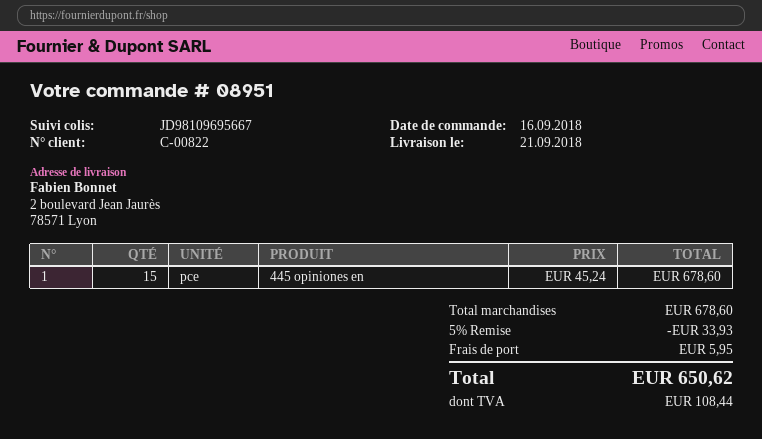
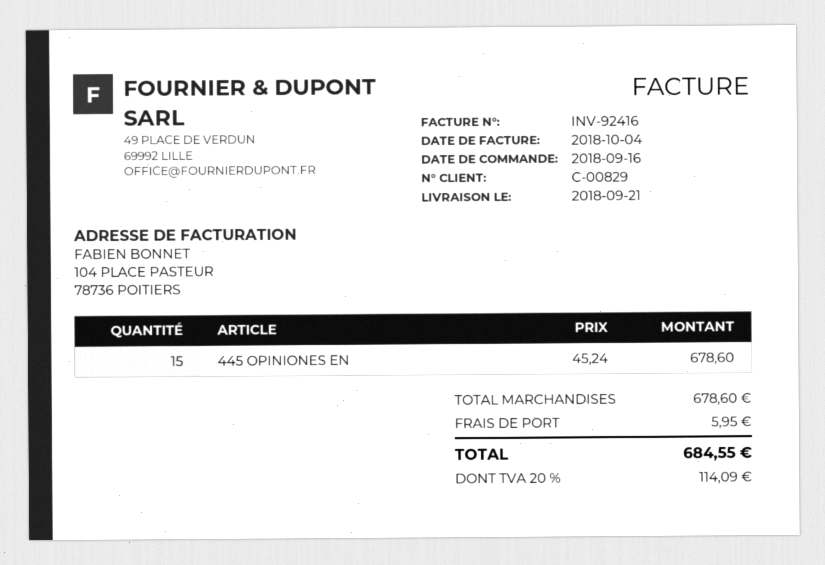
customer number: C-00822 -> C-00829
discount: 5% = 33.93 -> none
tax: 108.44 -> 114.09
total: 650.62 -> 684.55

